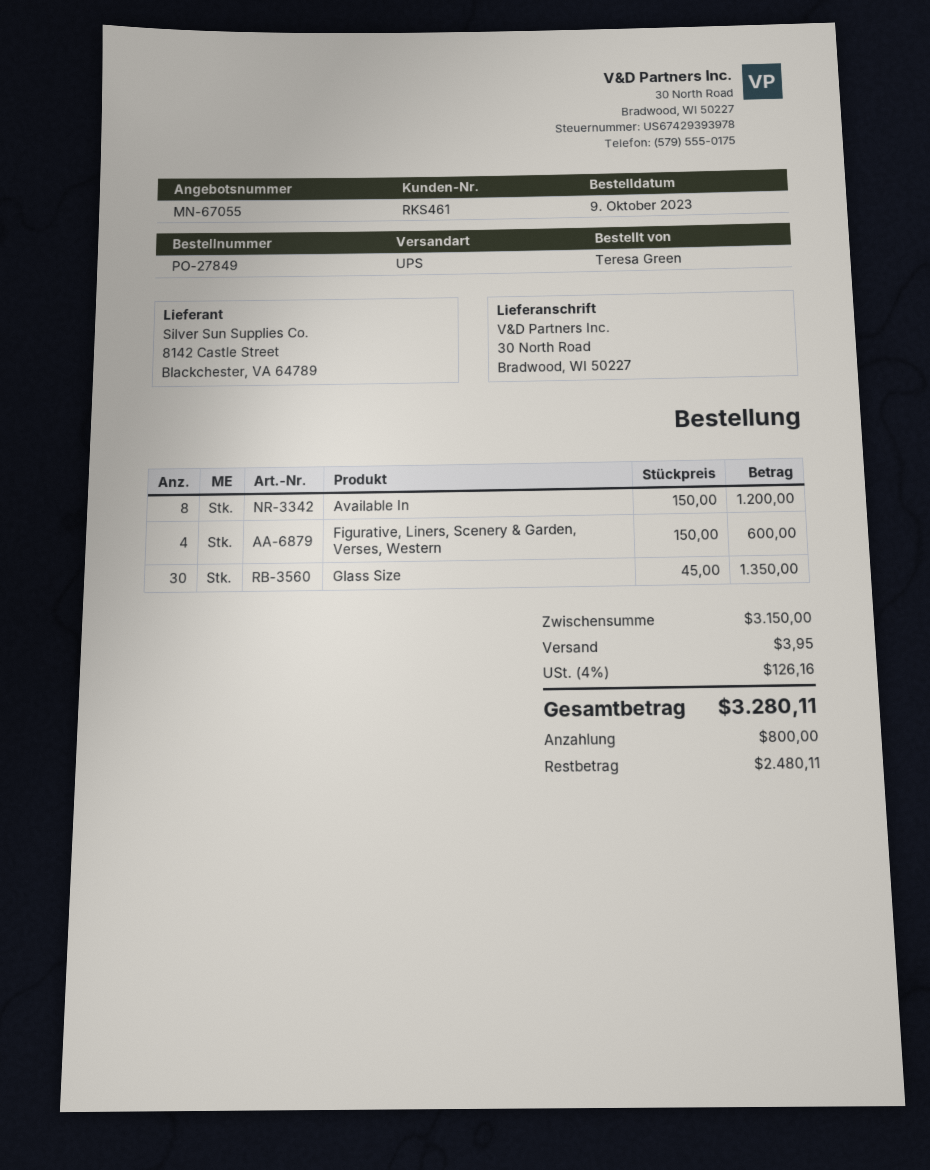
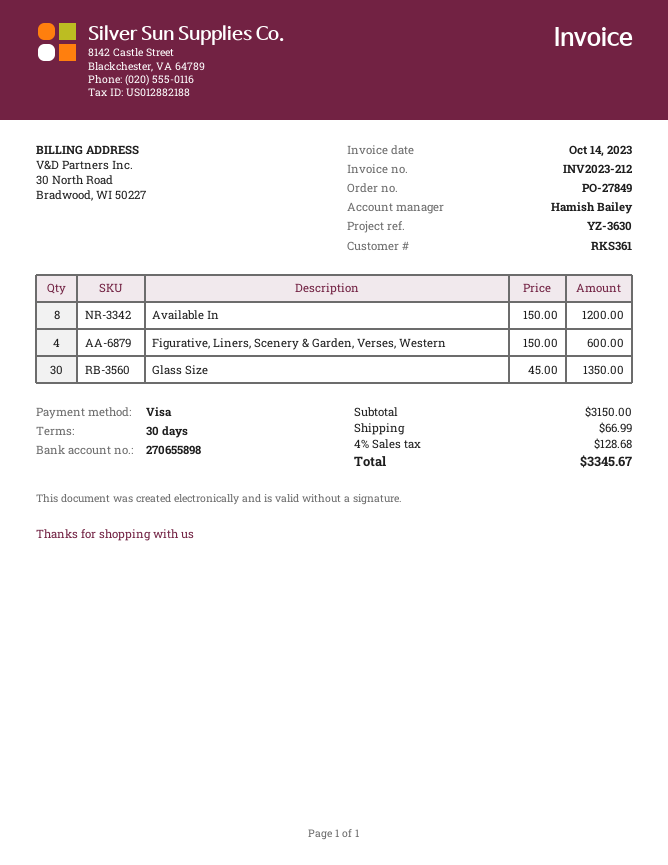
customer number: RKS461 -> RKS361
shipping: 3.95 -> 66.99
tax: 4% = 126.16 -> 4% = 128.68
total: 3280.11 -> 3345.67

